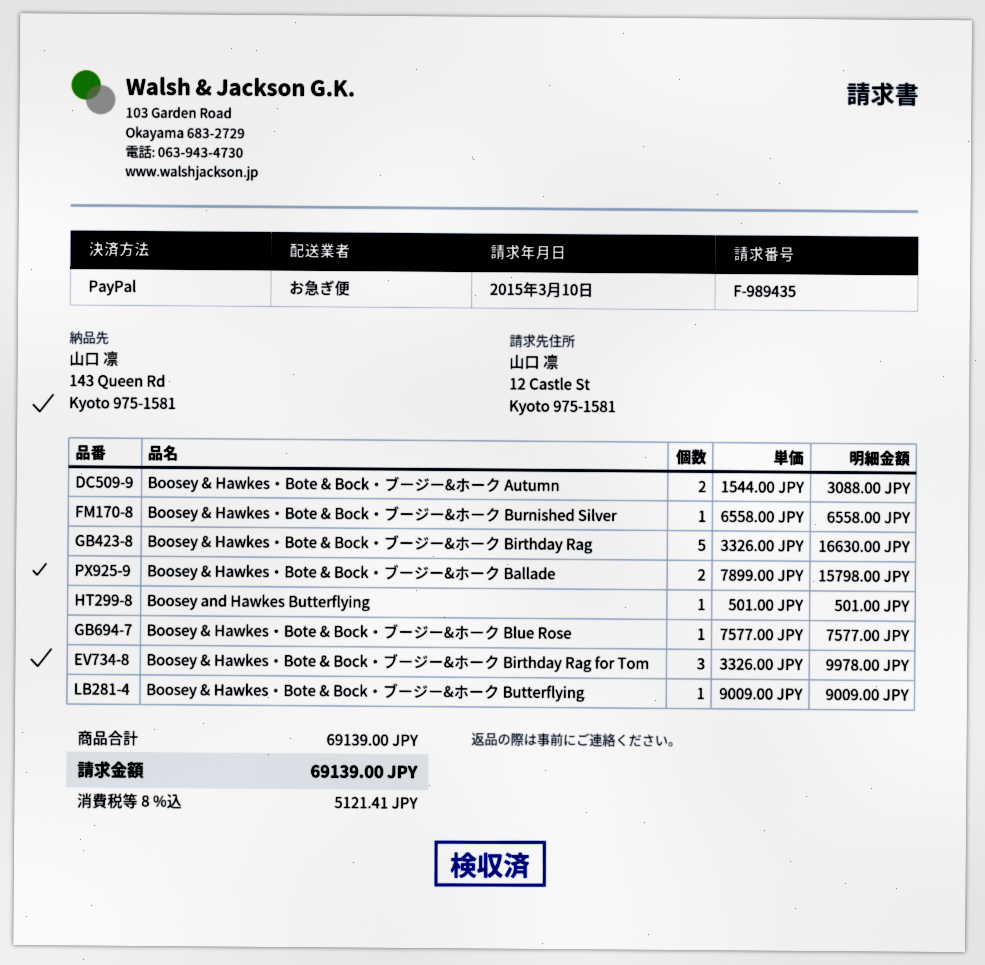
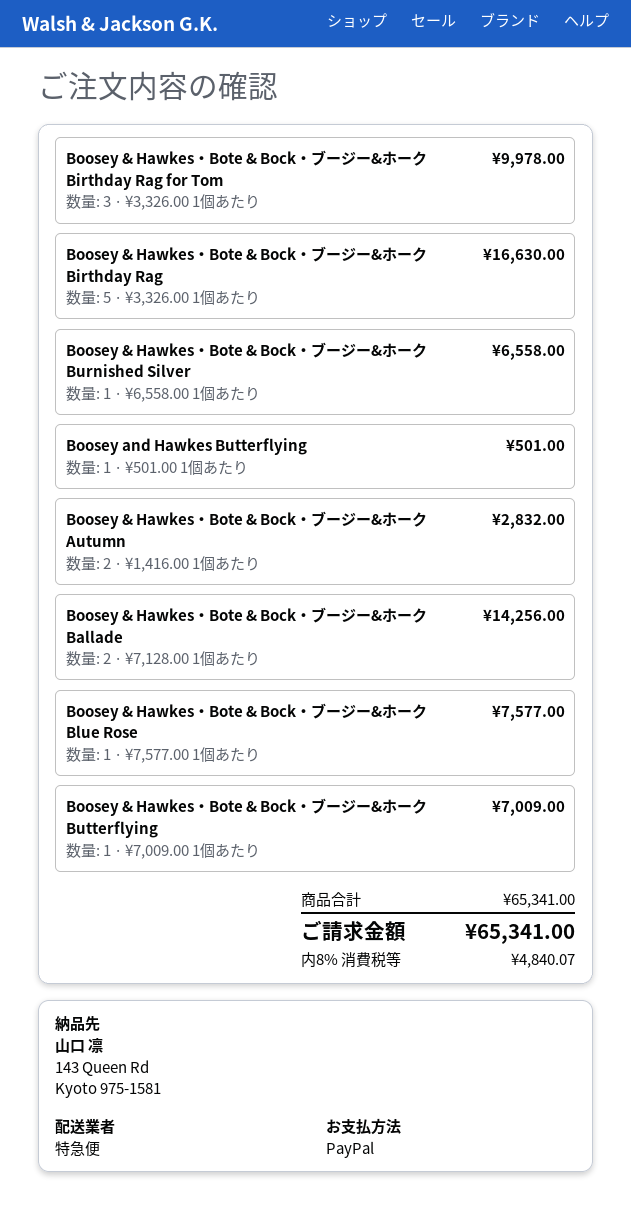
Boosey & Hawkes・Bote & Bock・ブージー&ホーク Autumn: 2 x 1544.00 = 3088.00 -> 2 x 1416.00 = 2832.00
Boosey & Hawkes・Bote & Bock・ブージー&ホーク Ballade: 2 x 7899.00 = 15798.00 -> 2 x 7128.00 = 14256.00
Boosey & Hawkes・Bote & Bock・ブージー&ホーク Butterflying: 1 x 9009.00 = 9009.00 -> 1 x 7009.00 = 7009.00
subtotal: 69139.00 -> 65341.00
tax: 8% = 5121.41 -> 8% = 4840.07
total: 69139.00 -> 65341.00

